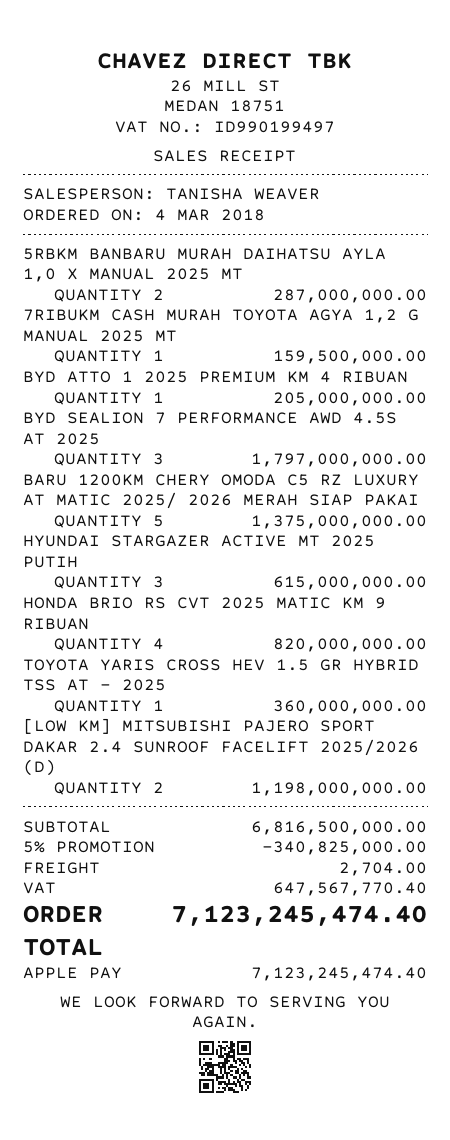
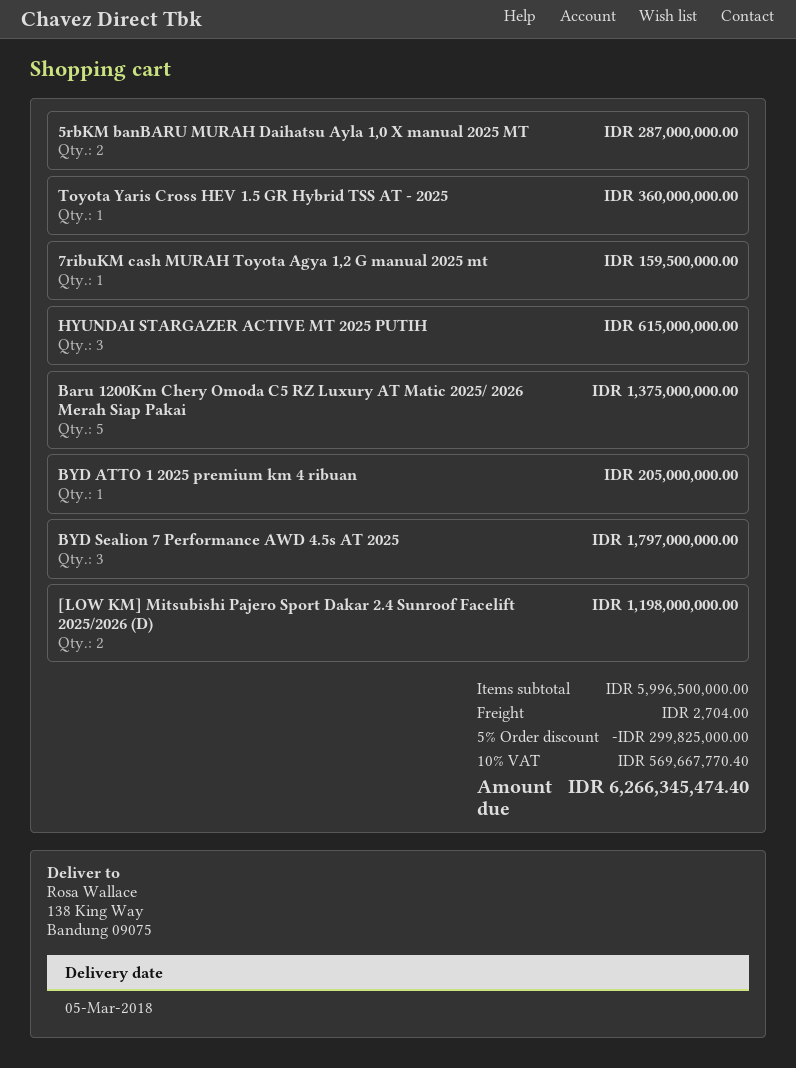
HONDA BRIO RS CVT 2025 MATIC KM 9 RIBUAN: 4 for 820000000.00 -> none
subtotal: 6816500000.00 -> 5996500000.00
discount: 5% = 340825000.00 -> 5% = 299825000.00
tax: 647567770.40 -> 569667770.40
total: 7123245474.40 -> 6266345474.40

